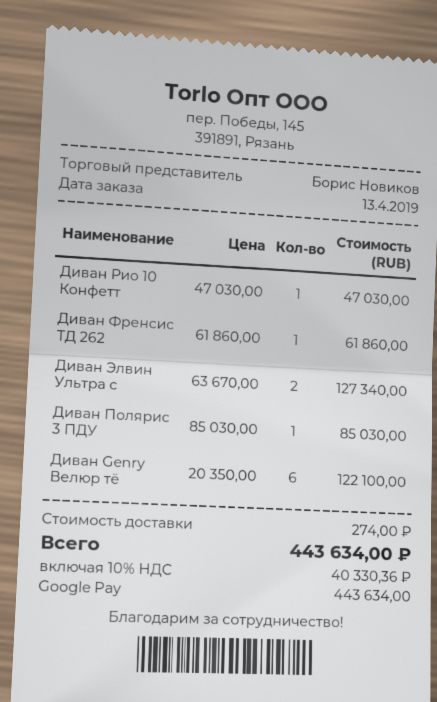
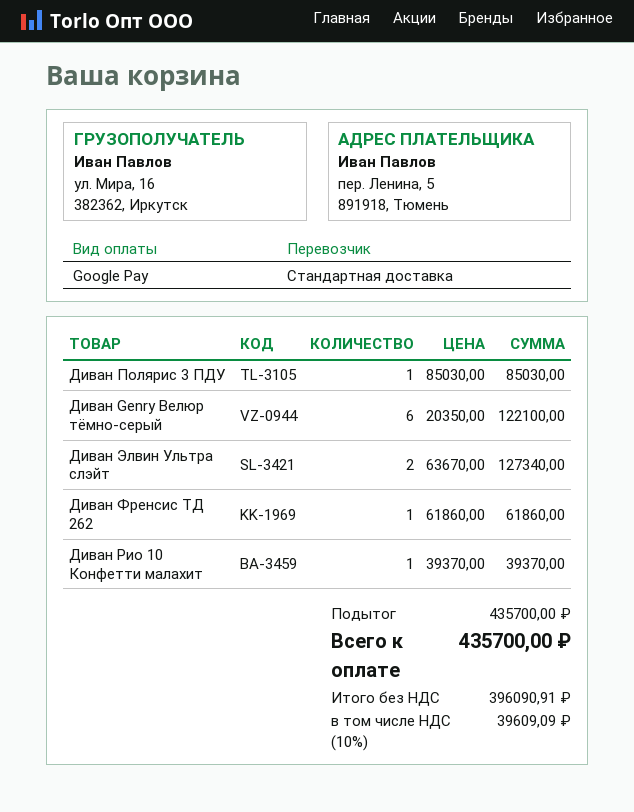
Диван Рио 10 Конфетт: 1 x 47030.00 = 47030.00 -> 1 x 39370.00 = 39370.00
shipping: 274.00 -> none
tax: 10% = 40330.36 -> 10% = 39609.09
total: 443634.00 -> 435700.00

